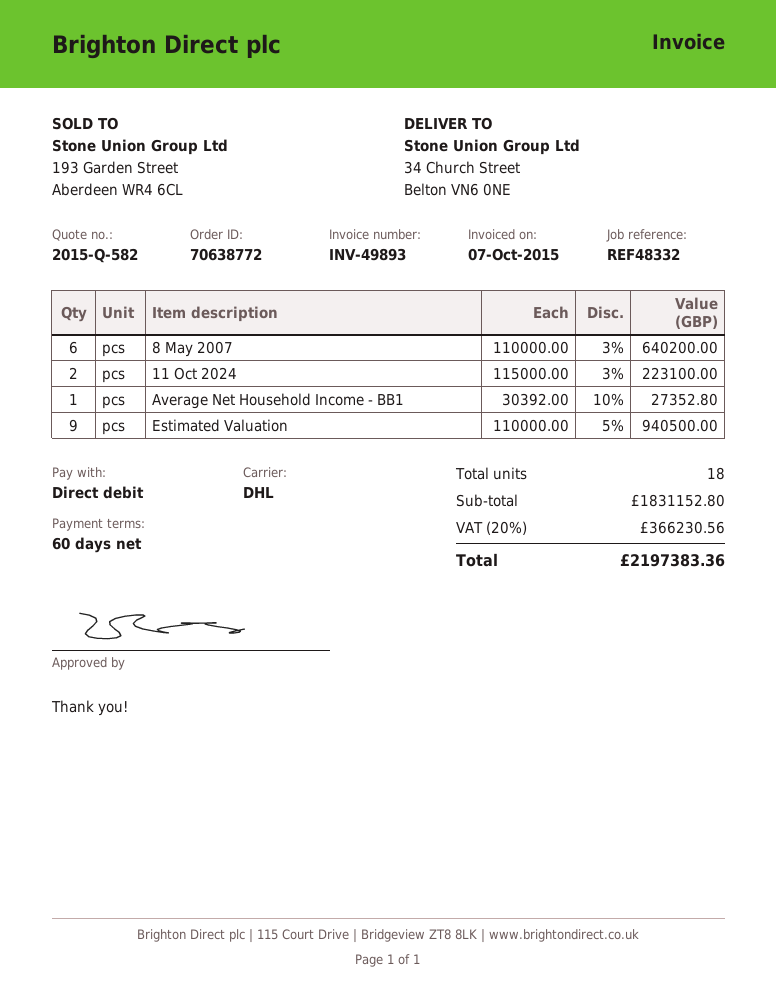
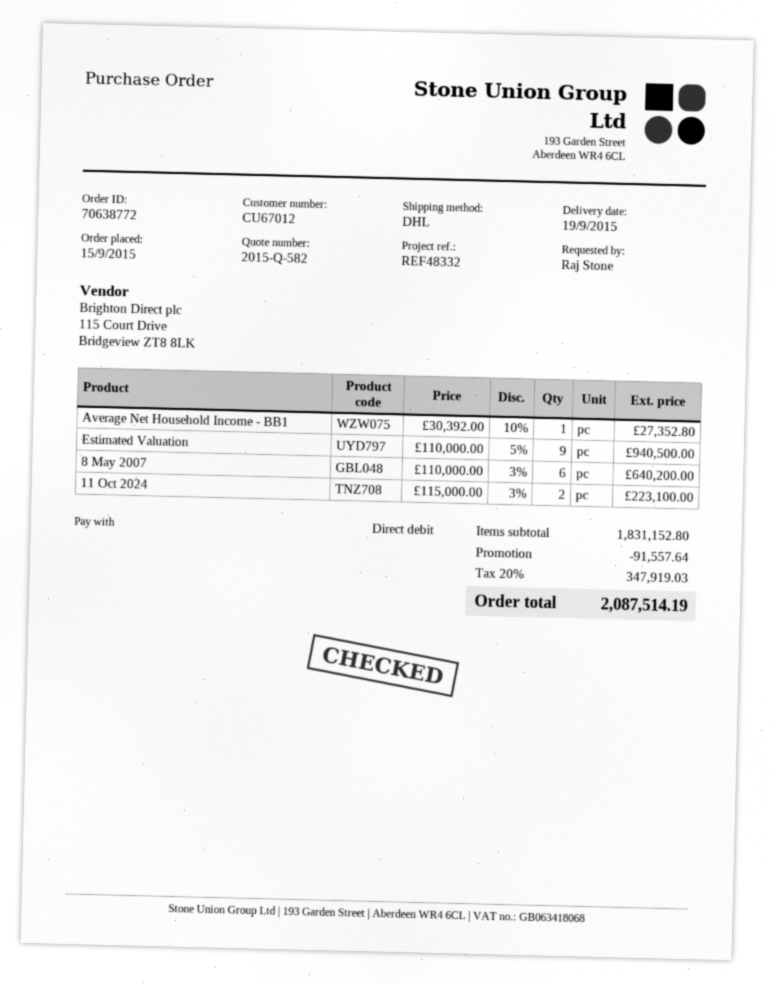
discount: none -> 91557.64
tax: 20% = 366230.56 -> 20% = 347919.03
total: 2197383.36 -> 2087514.19

